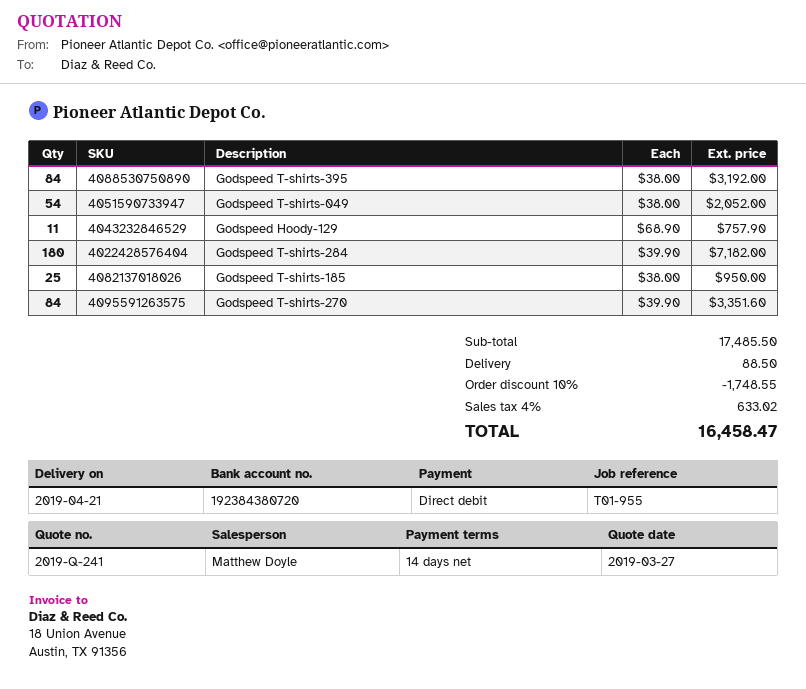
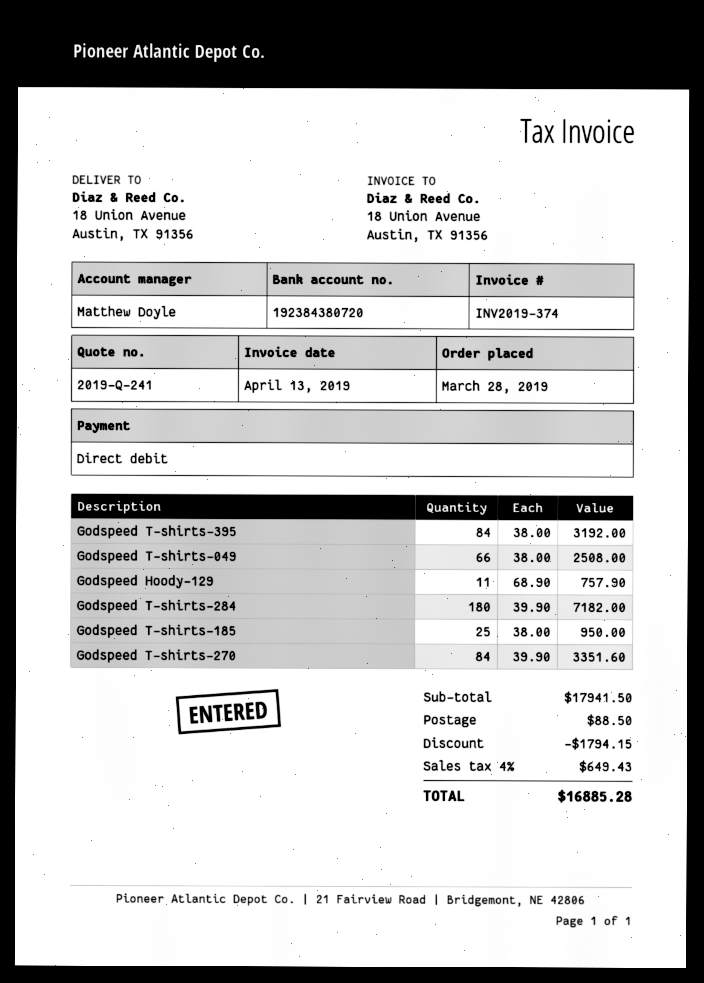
Godspeed T-shirts-049: 54 x 38.00 = 2052.00 -> 66 x 38.00 = 2508.00
subtotal: 17485.50 -> 17941.50
discount: 1748.55 -> 1794.15
tax: 4% = 633.02 -> 4% = 649.43
total: 16458.47 -> 16885.28

